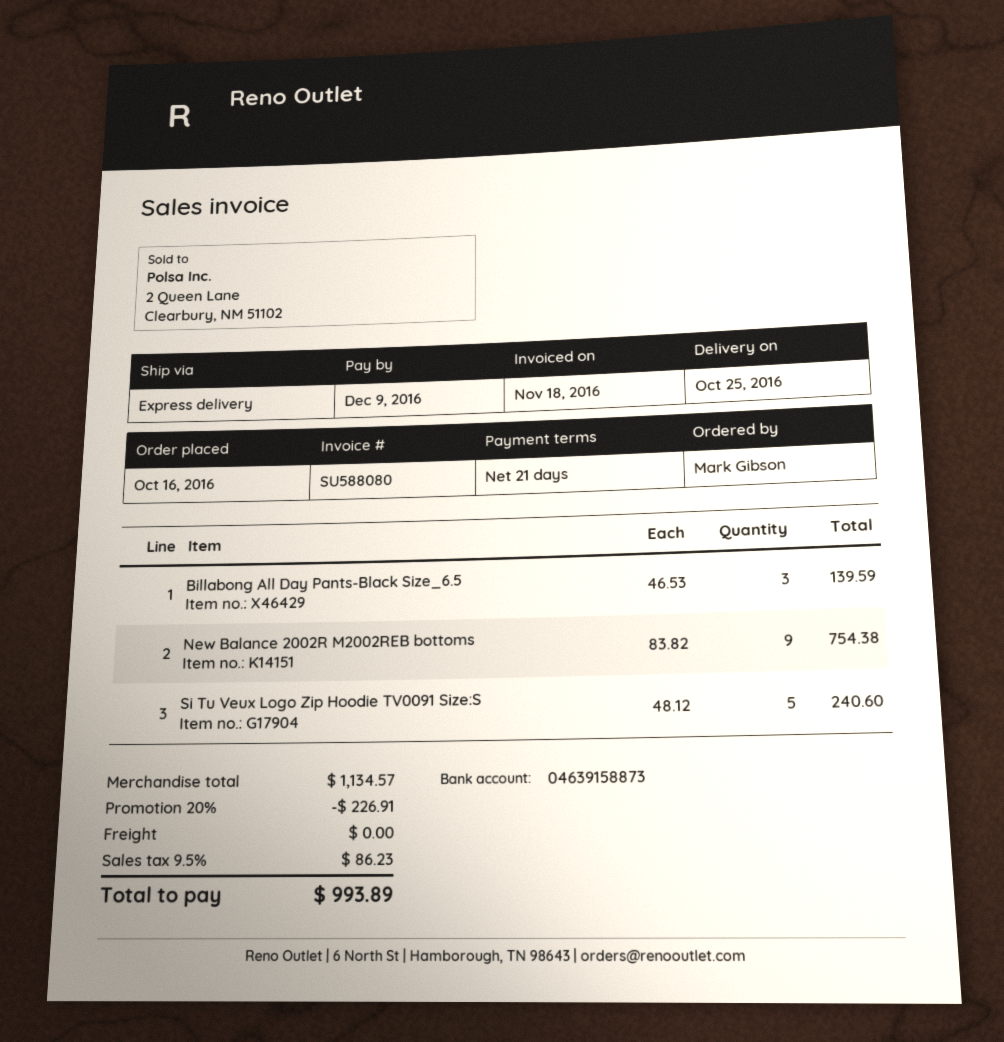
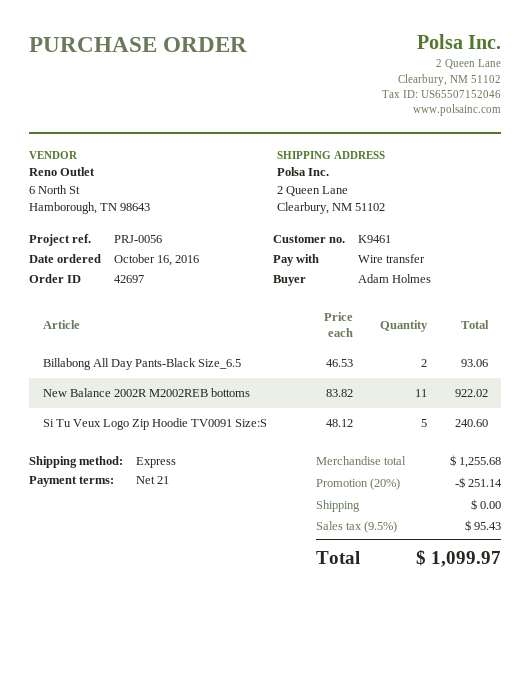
ordered by: Mark Gibson -> Adam Holmes
Billabong All Day Pants-Black Size_6.5: 3 x 46.53 = 139.59 -> 2 x 46.53 = 93.06
New Balance 2002R M2002REB bottoms: 9 x 83.82 = 754.38 -> 11 x 83.82 = 922.02
subtotal: 1134.57 -> 1255.68
discount: 20% = 226.91 -> 20% = 251.14
tax: 9.5% = 86.23 -> 9.5% = 95.43
total: 993.89 -> 1099.97

